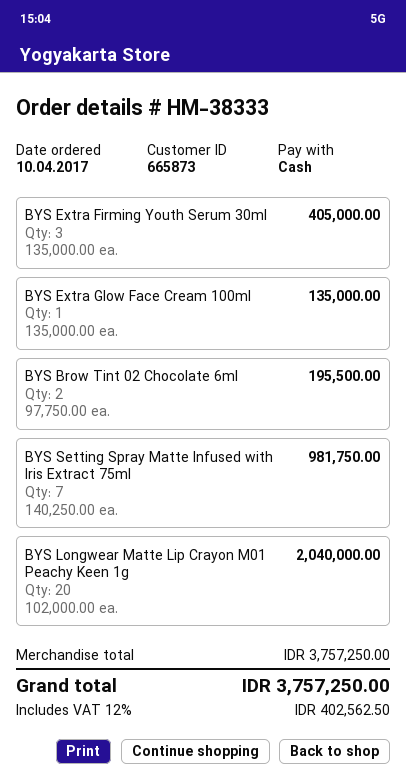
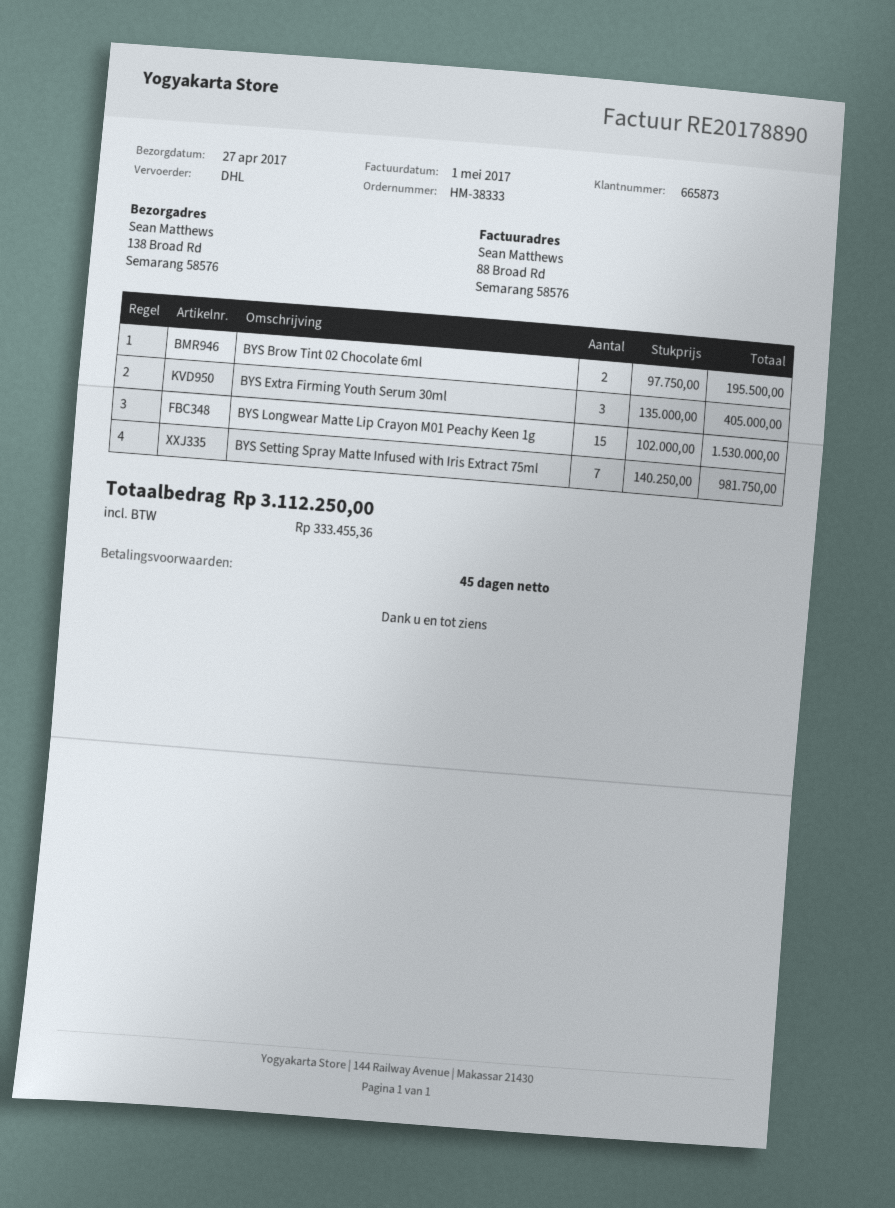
BYS Extra Glow Face Cream 100ml: 1 x 135000.00 = 135000.00 -> none
BYS Longwear Matte Lip Crayon M01 Peachy Keen 1g: 20 x 102000.00 = 2040000.00 -> 15 x 102000.00 = 1530000.00
tax: 402562.50 -> 333455.36
total: 3757250.00 -> 3112250.00

